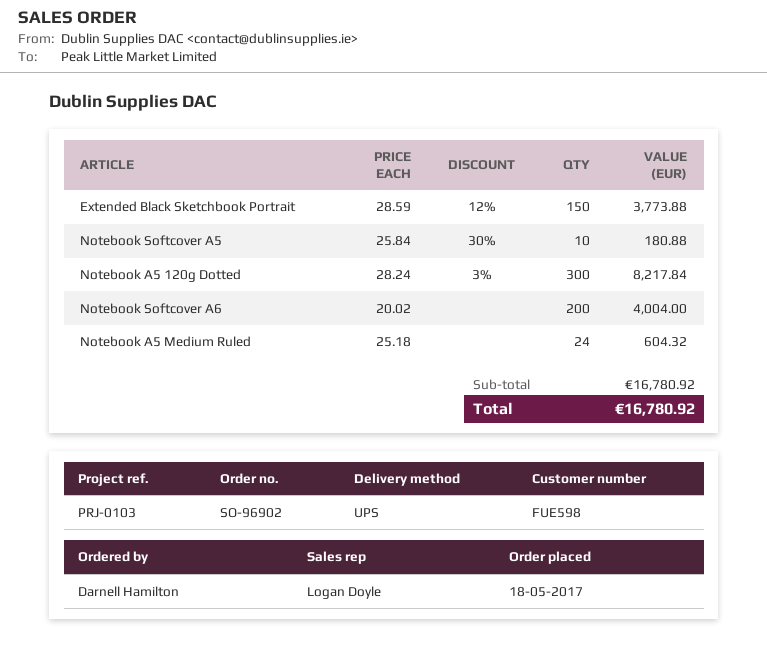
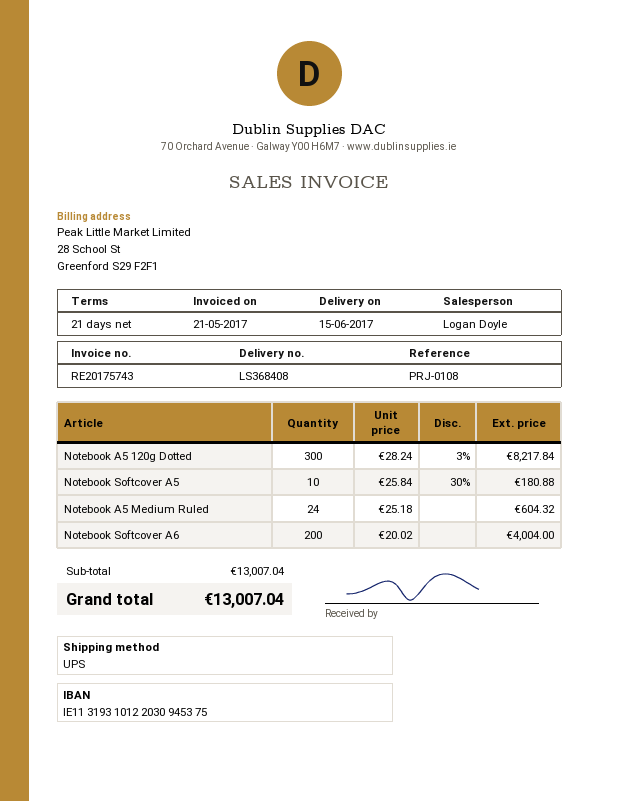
reference: PRJ-0103 -> PRJ-0108
Extended Black Sketchbook Portrait: 150 x 28.59 - 12% = 3773.88 -> none
subtotal: 16780.92 -> 13007.04
total: 16780.92 -> 13007.04

